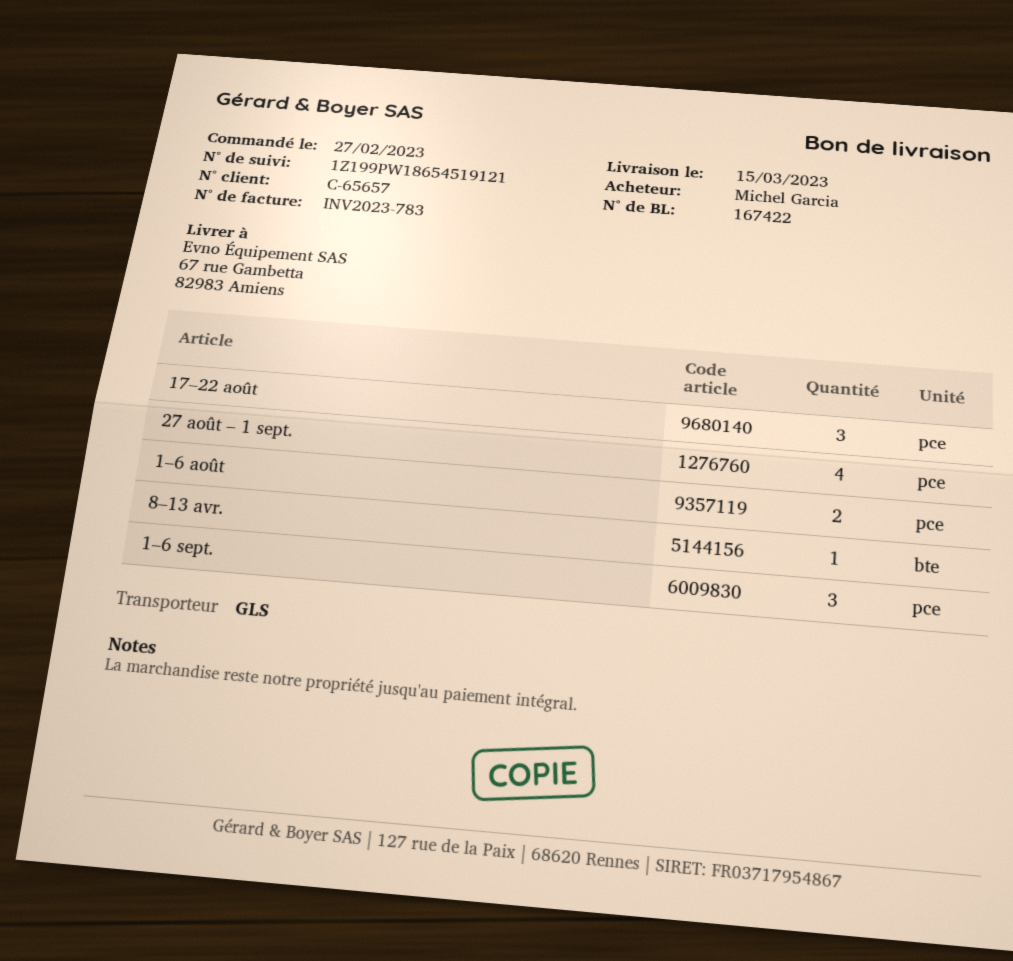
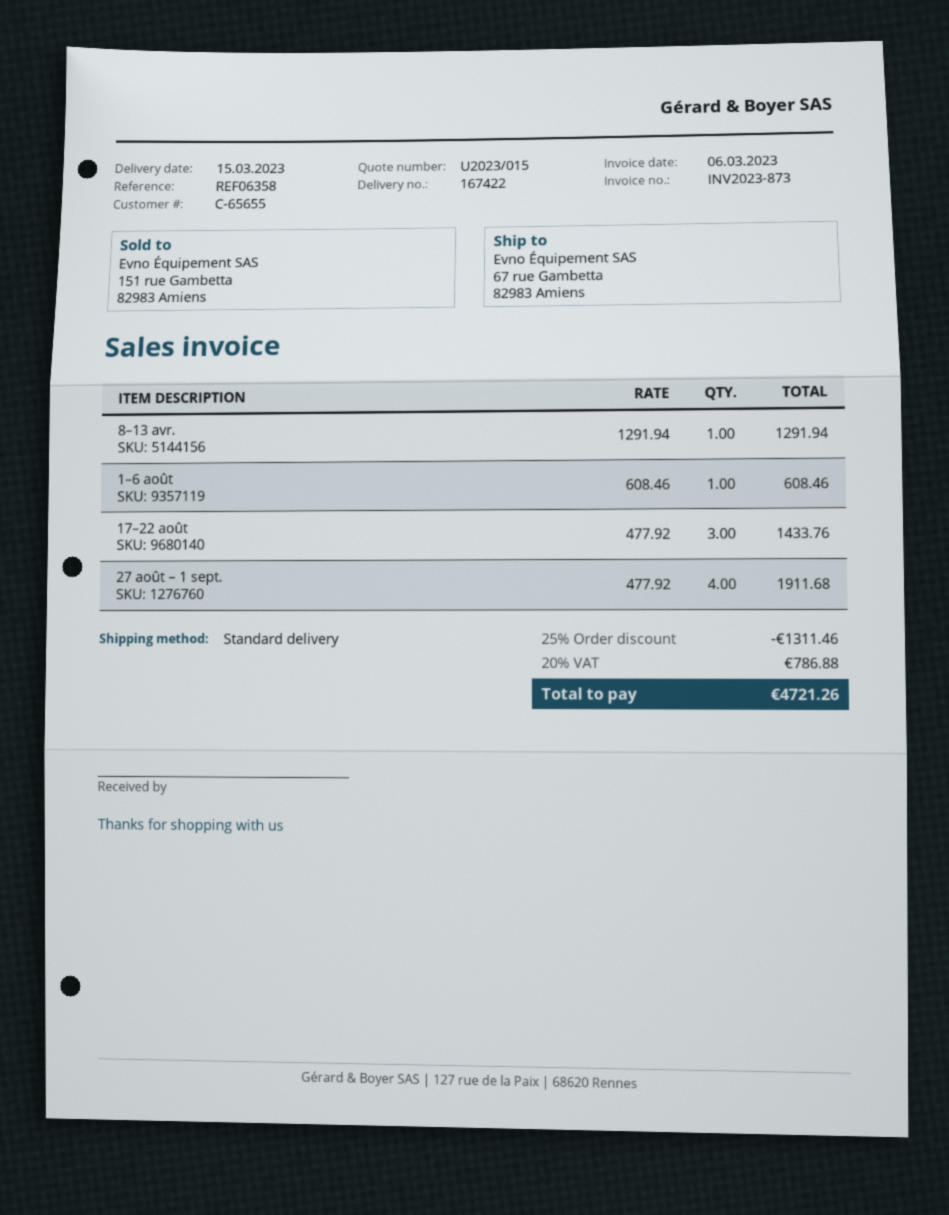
invoice number: INV2023-783 -> INV2023-873
customer number: C-65657 -> C-65655
shipping method: GLS -> standard
1–6 août: 2 -> 1
1–6 sept.: 3 -> none

